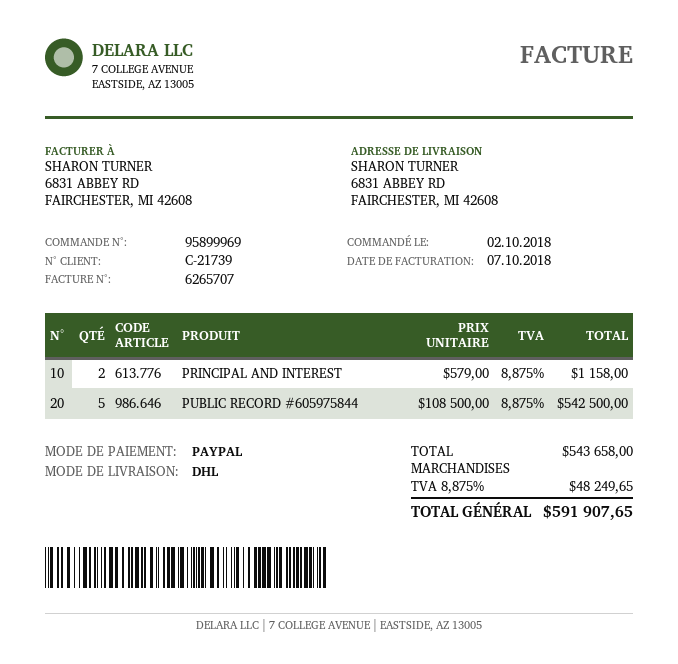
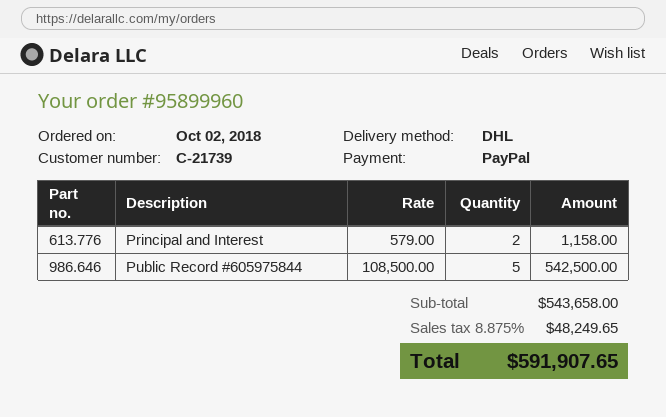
order number: 95899969 -> 95899960

